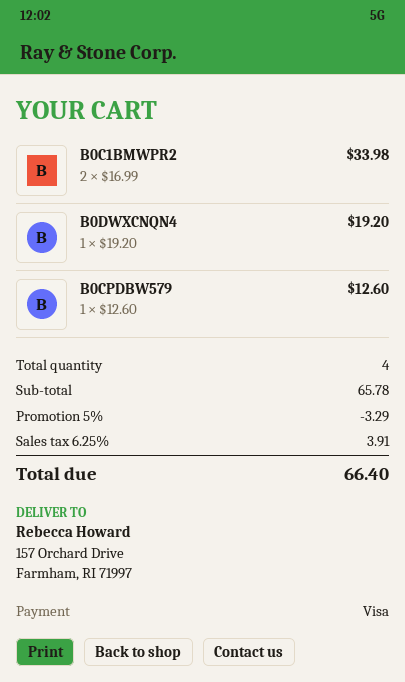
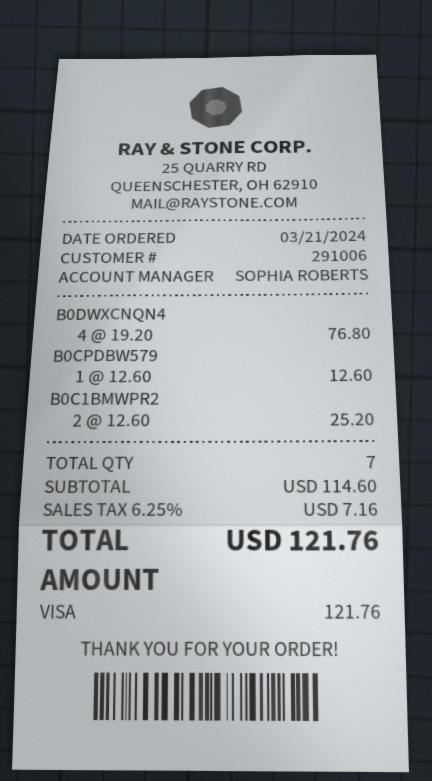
B0C1BMWPR2: 2 x 16.99 = 33.98 -> 2 x 12.60 = 25.20
B0DWXCNQN4: 1 x 19.20 = 19.20 -> 4 x 19.20 = 76.80
total quantity: 4 -> 7
subtotal: 65.78 -> 114.60
discount: 5% = 3.29 -> none
tax: 6.25% = 3.91 -> 6.25% = 7.16
total: 66.40 -> 121.76

